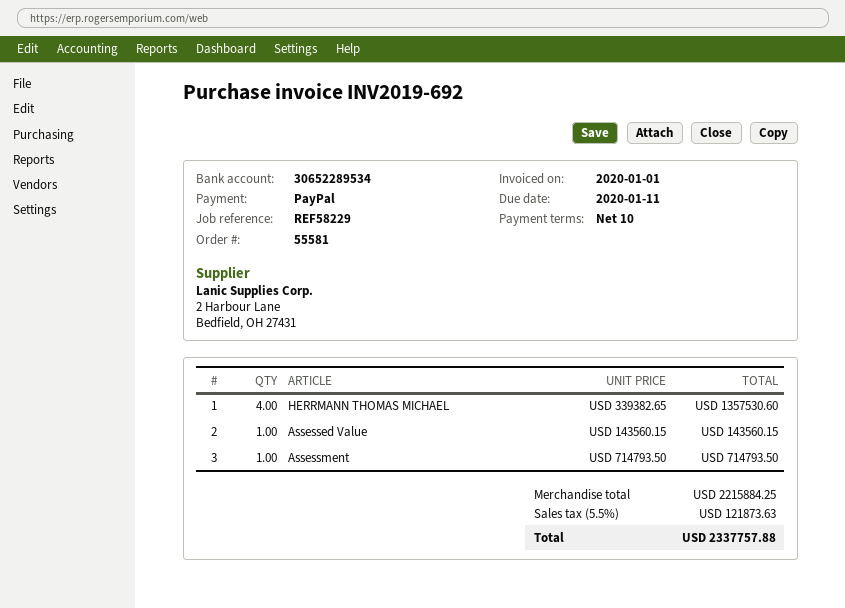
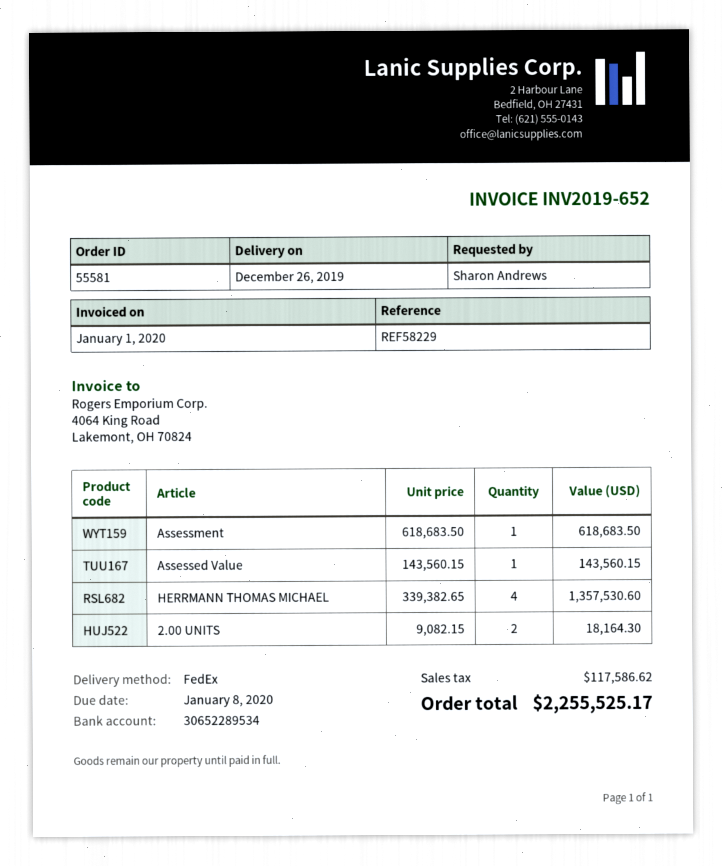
invoice number: INV2019-692 -> INV2019-652
due date: 2020-01-11 -> 2020-01-08
Assessment: 1 x 714793.50 = 714793.50 -> 1 x 618683.50 = 618683.50
2.00 UNITS: none -> 2 x 9082.15 = 18164.30
tax: 121873.63 -> 117586.62
total: 2337757.88 -> 2255525.17

